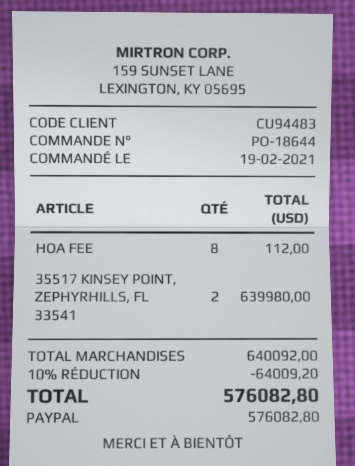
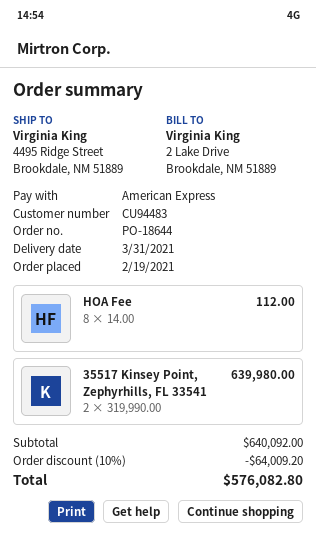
payment method: PayPal -> American Express

